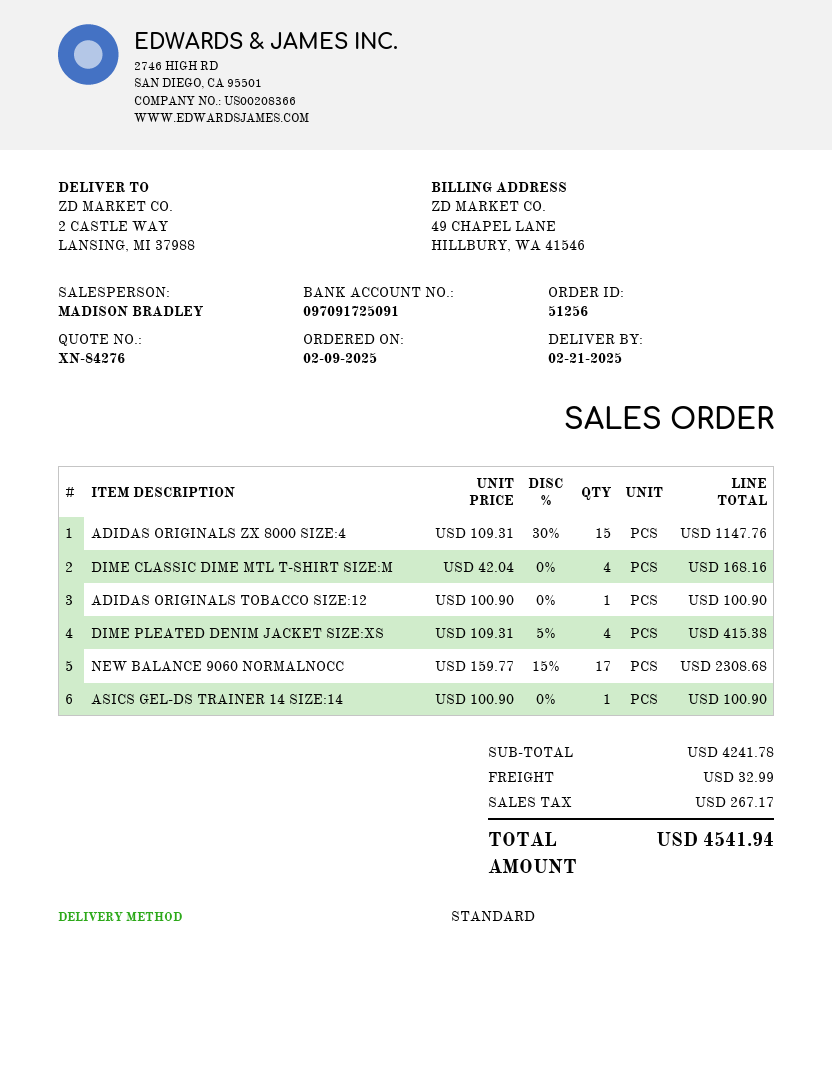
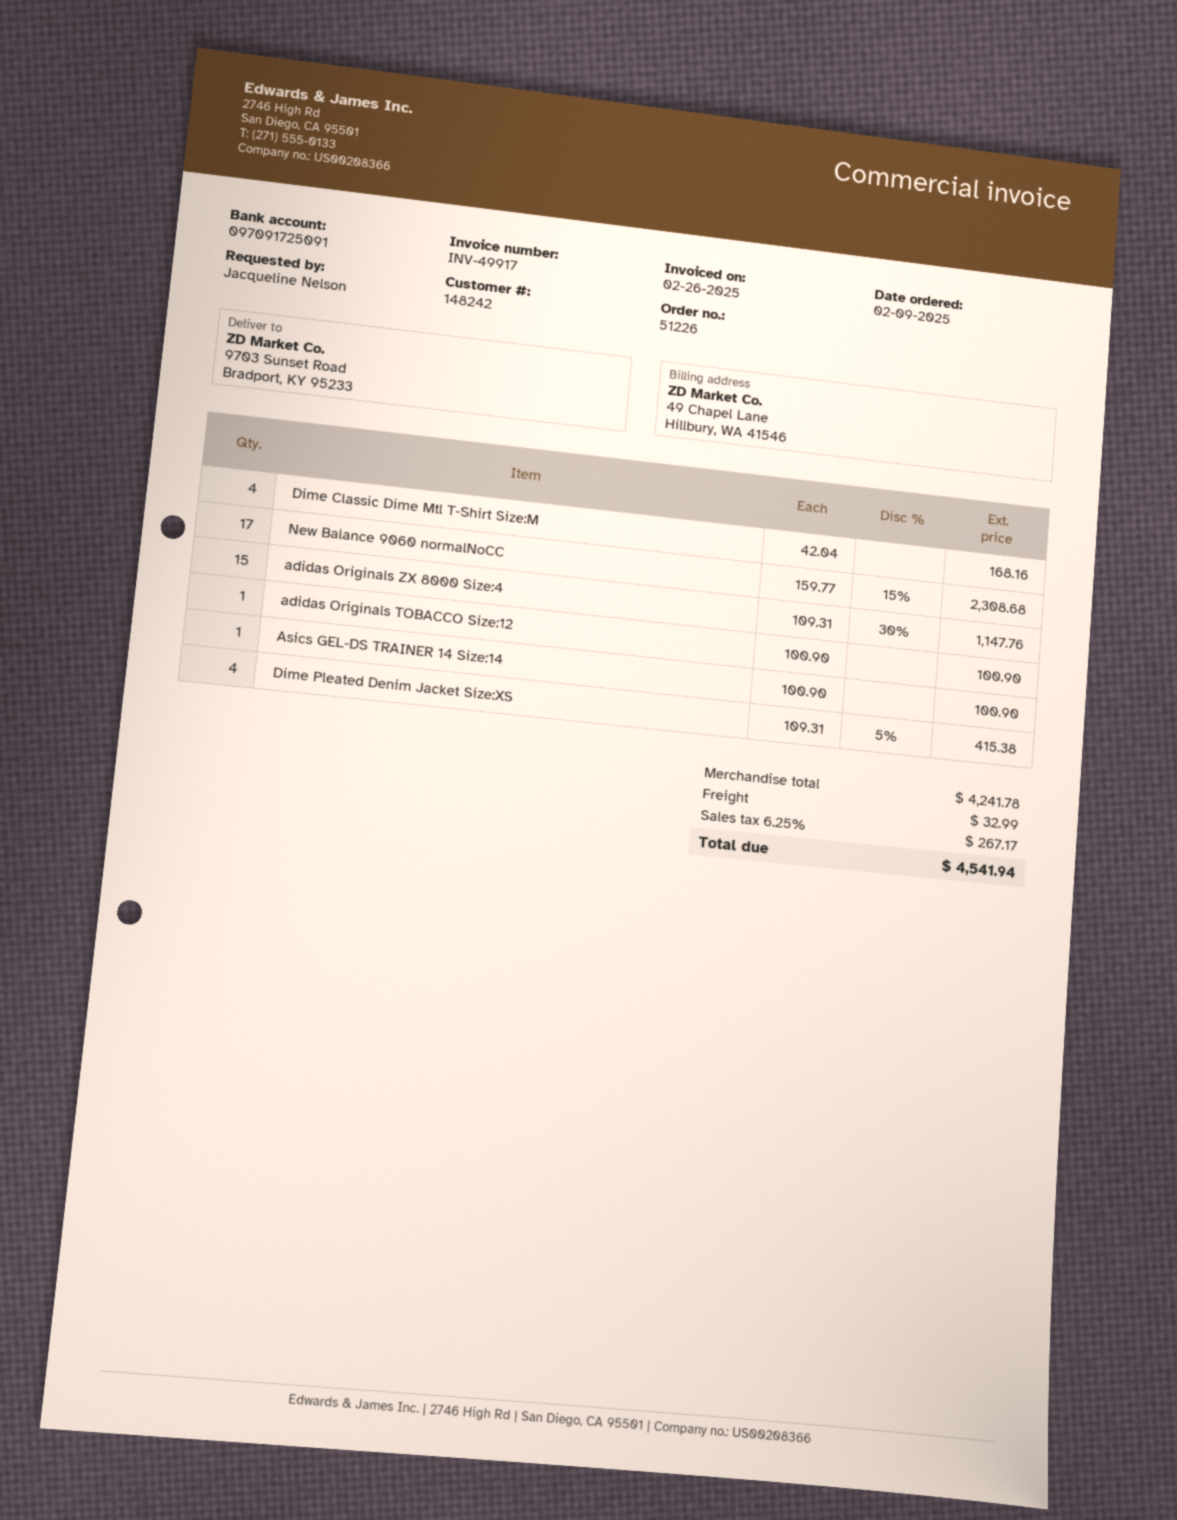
order number: 51256 -> 51226
ship to: 2 CASTLE WAY, LANSING, MI 37988 -> 9703 Sunset Road, Bradport, KY 95233

